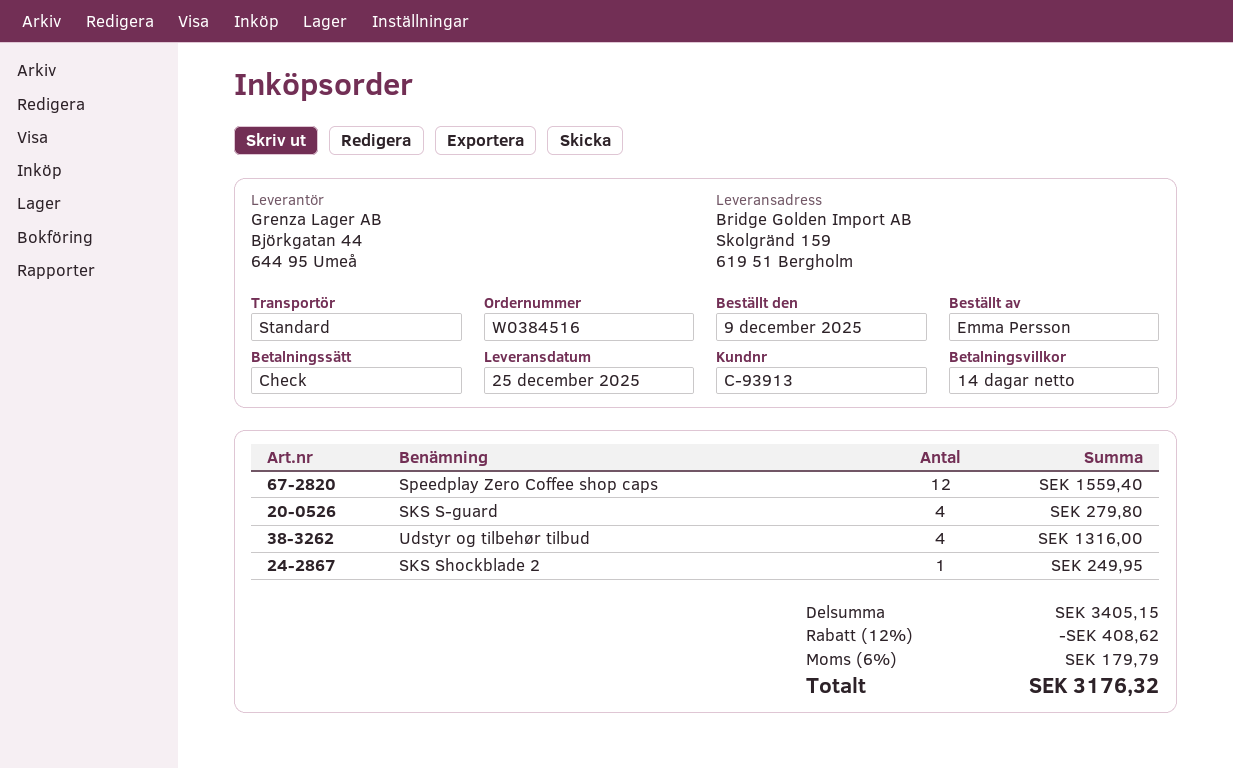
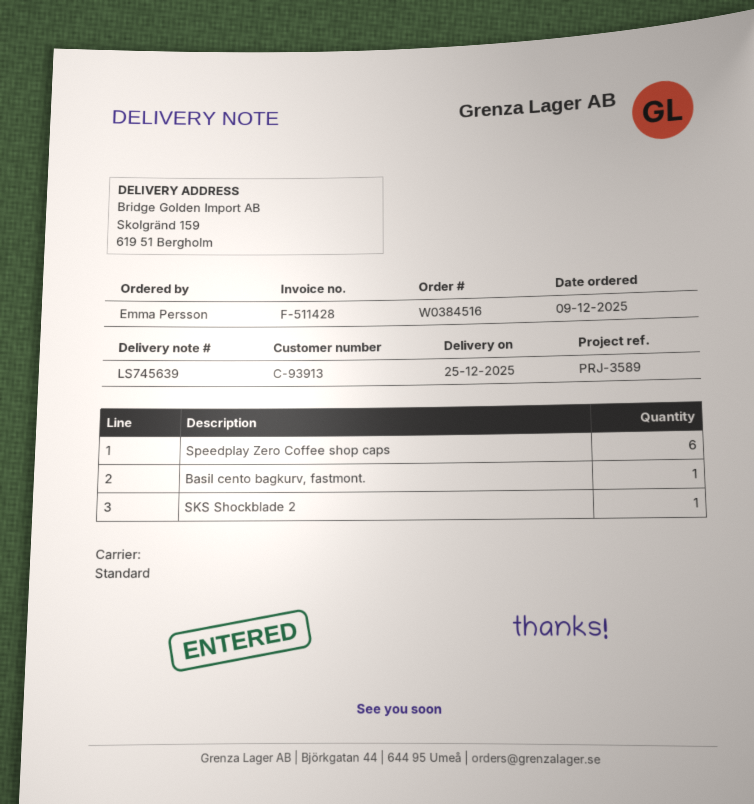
Speedplay Zero Coffee shop caps: 12 -> 6
SKS S-guard: 4 -> none
Udstyr og tilbehør tilbud: 4 -> none
Basil cento bagkurv, fastmont.: none -> 1

